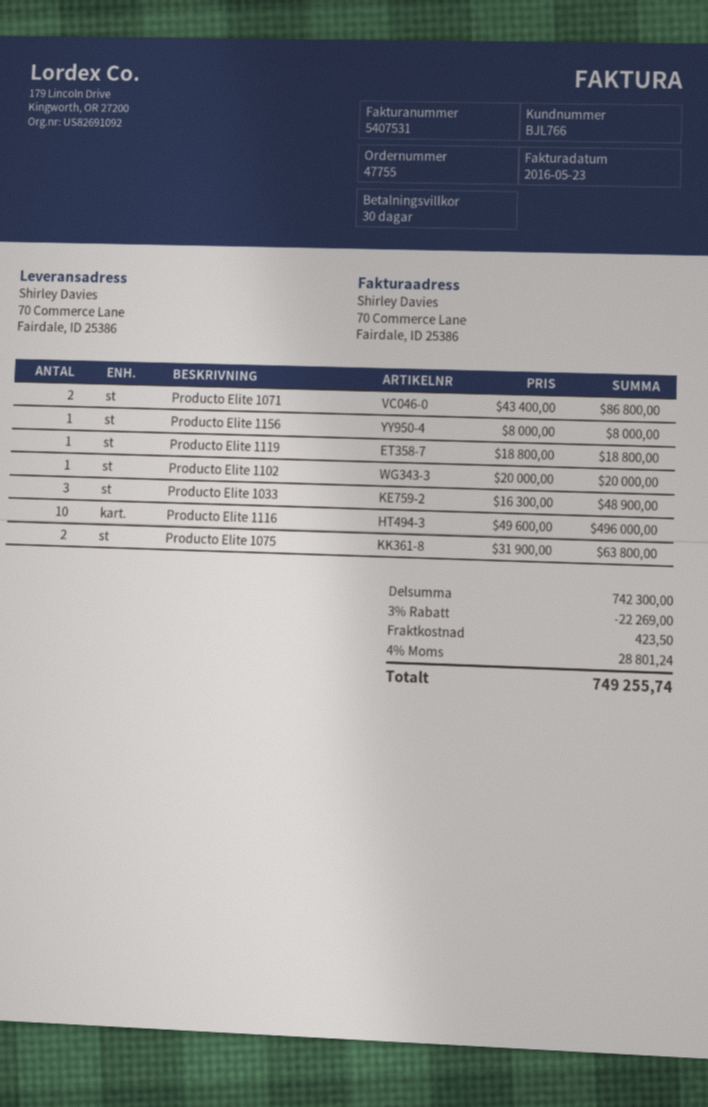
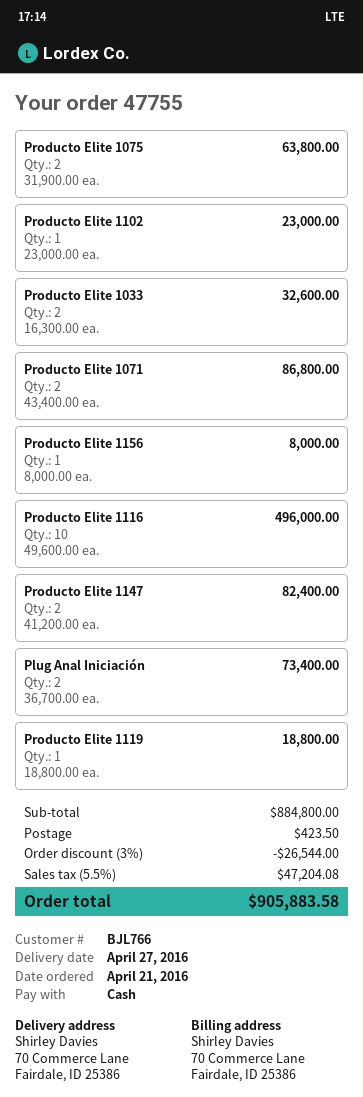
Producto Elite 1102: 1 x 20000.00 = 20000.00 -> 1 x 23000.00 = 23000.00
Producto Elite 1033: 3 x 16300.00 = 48900.00 -> 2 x 16300.00 = 32600.00
Producto Elite 1147: none -> 2 x 41200.00 = 82400.00
Plug Anal Iniciación: none -> 2 x 36700.00 = 73400.00
subtotal: 742300.00 -> 884800.00
discount: 3% = 22269.00 -> 3% = 26544.00
tax: 4% = 28801.24 -> 5.5% = 47204.08
total: 749255.74 -> 905883.58

